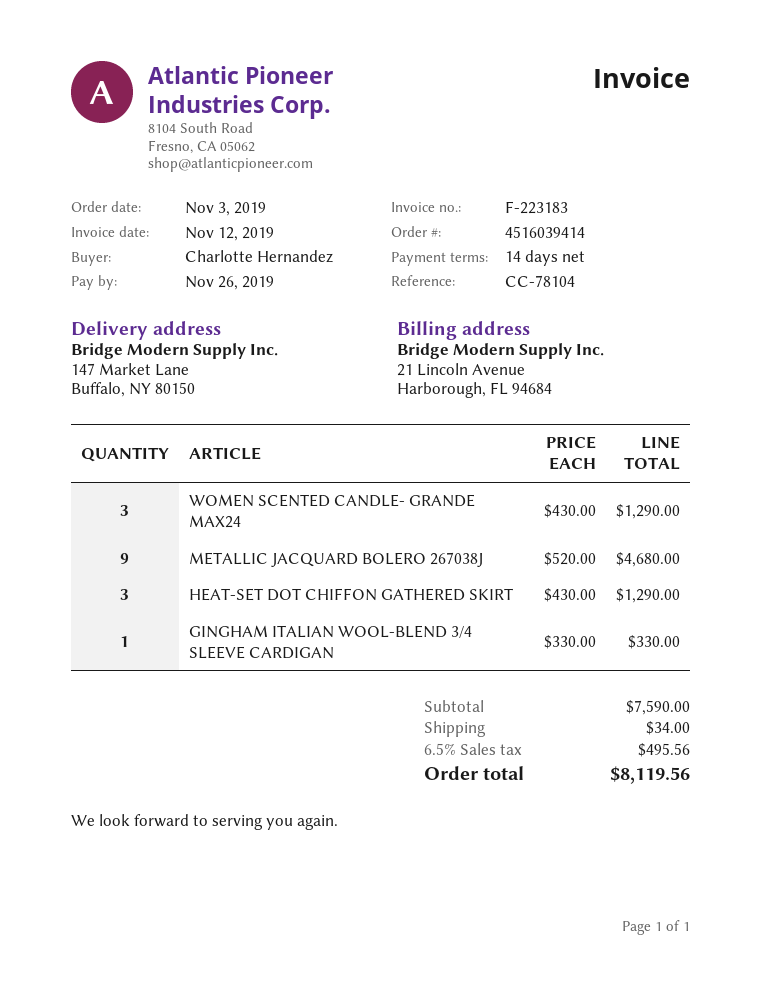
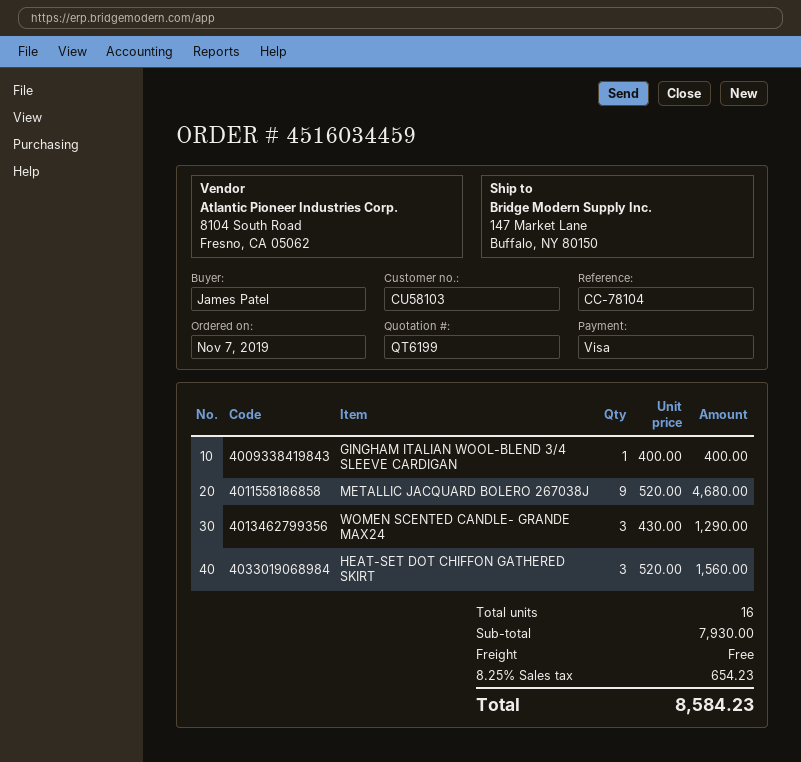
order number: 4516039414 -> 4516034459
order date: 2019-11-03 -> 2019-11-07
ordered by: Charlotte Hernandez -> James Patel
HEAT-SET DOT CHIFFON GATHERED SKIRT: 3 x 430.00 = 1290.00 -> 3 x 520.00 = 1560.00
GINGHAM ITALIAN WOOL-BLEND 3/4 SLEEVE CARDIGAN: 1 x 330.00 = 330.00 -> 1 x 400.00 = 400.00
subtotal: 7590.00 -> 7930.00
shipping: 34.00 -> 0.00
tax: 6.5% = 495.56 -> 8.25% = 654.23
total: 8119.56 -> 8584.23

